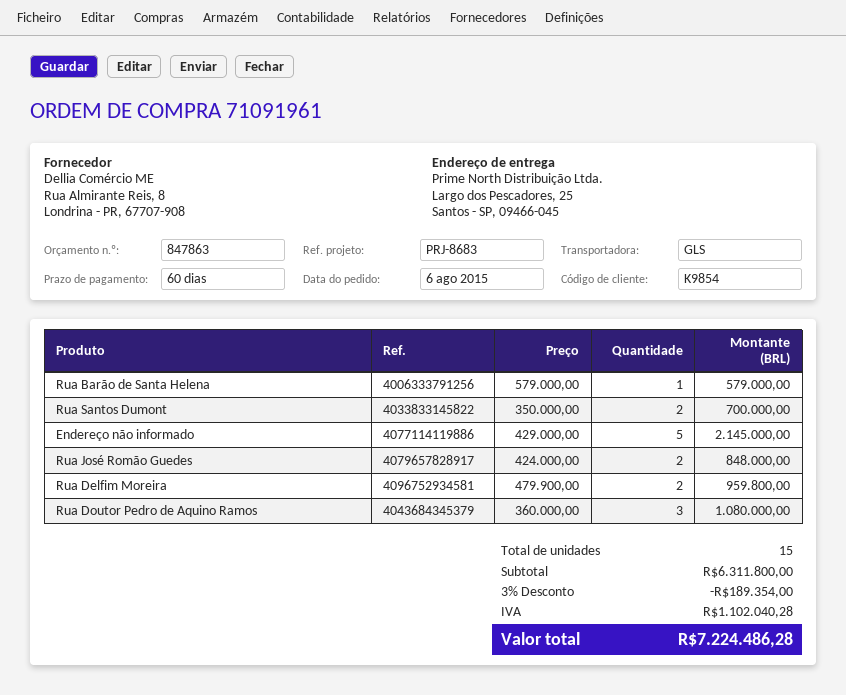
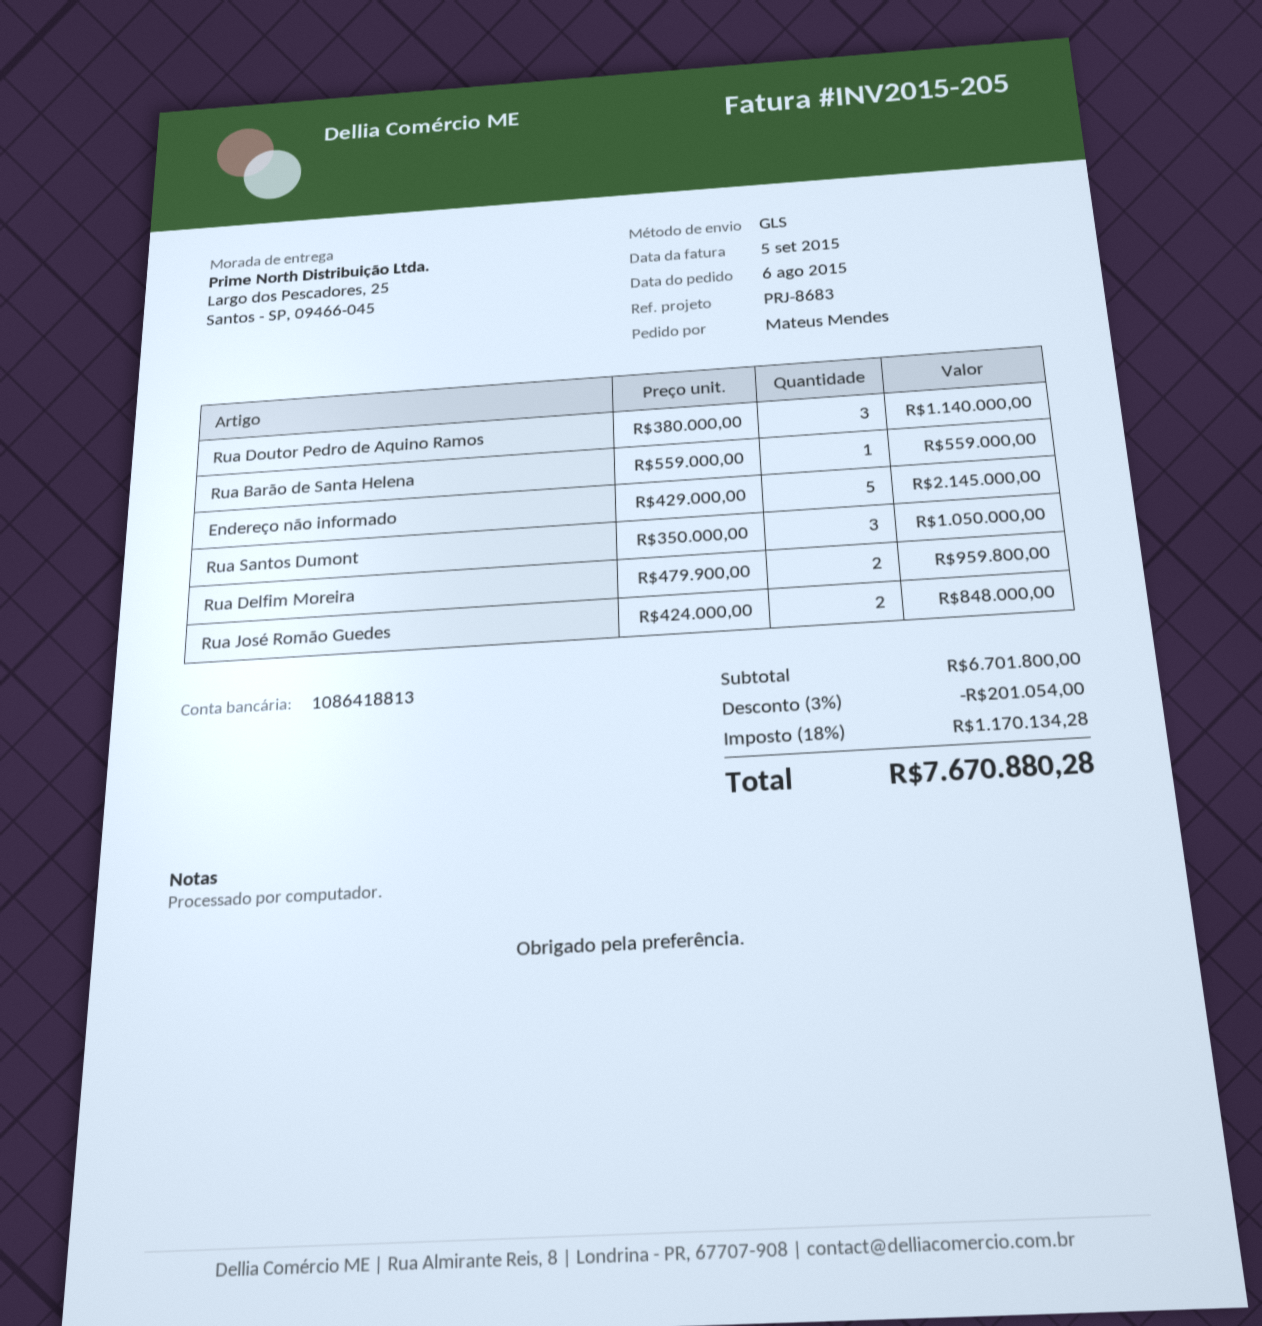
Rua Barão de Santa Helena: 1 x 579000.00 = 579000.00 -> 1 x 559000.00 = 559000.00
Rua Santos Dumont: 2 x 350000.00 = 700000.00 -> 3 x 350000.00 = 1050000.00
Rua Doutor Pedro de Aquino Ramos: 3 x 360000.00 = 1080000.00 -> 3 x 380000.00 = 1140000.00
subtotal: 6311800.00 -> 6701800.00
discount: 3% = 189354.00 -> 3% = 201054.00
tax: 1102040.28 -> 1170134.28
total: 7224486.28 -> 7670880.28

